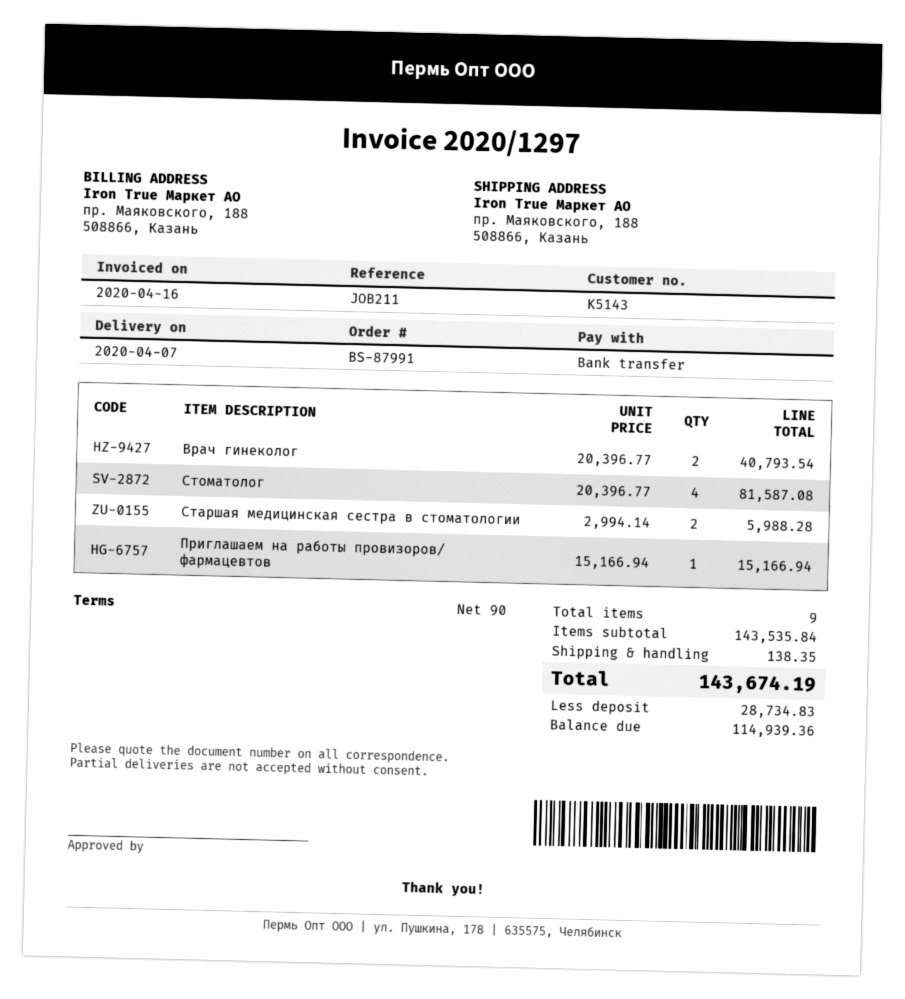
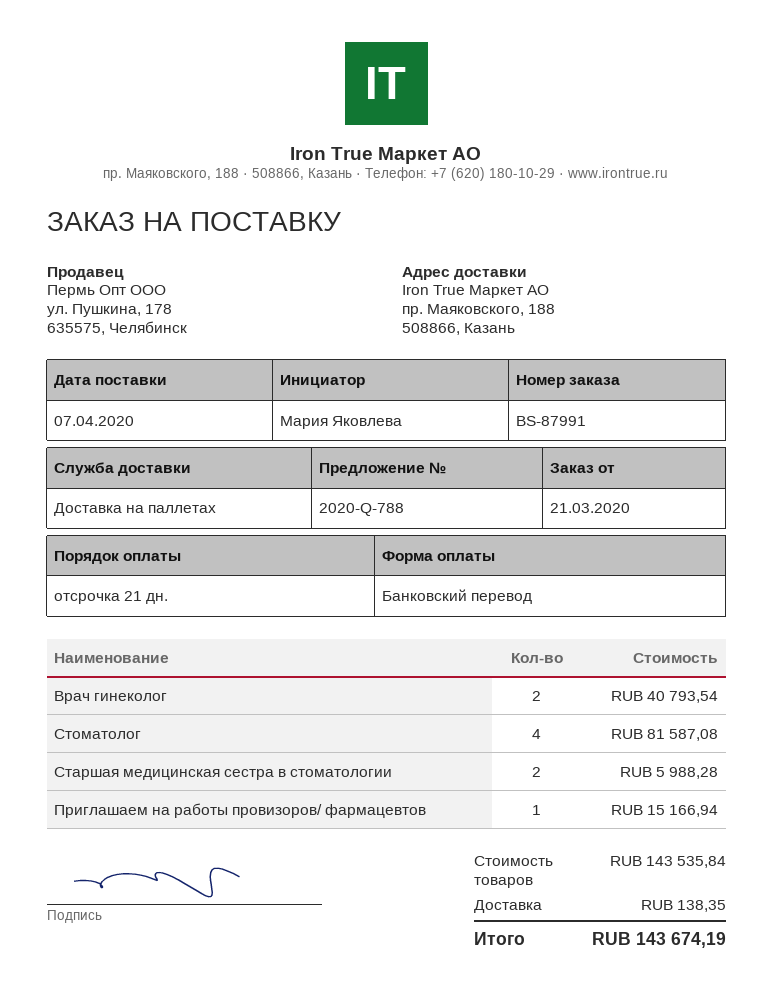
payment terms: 90 days -> 21 days

